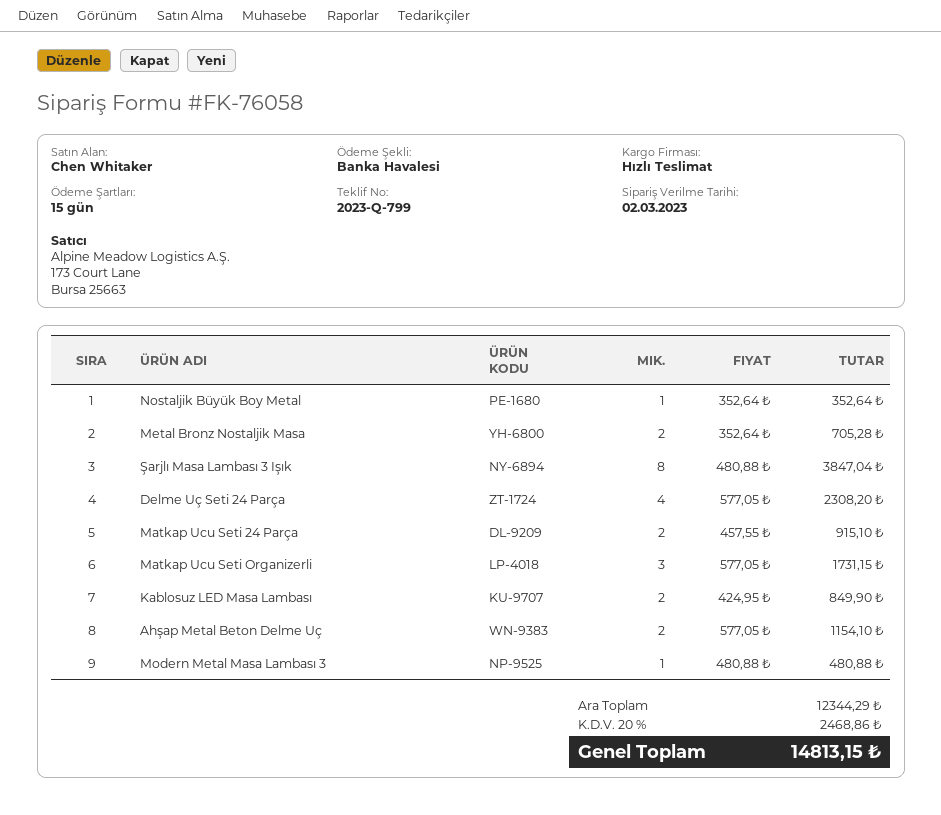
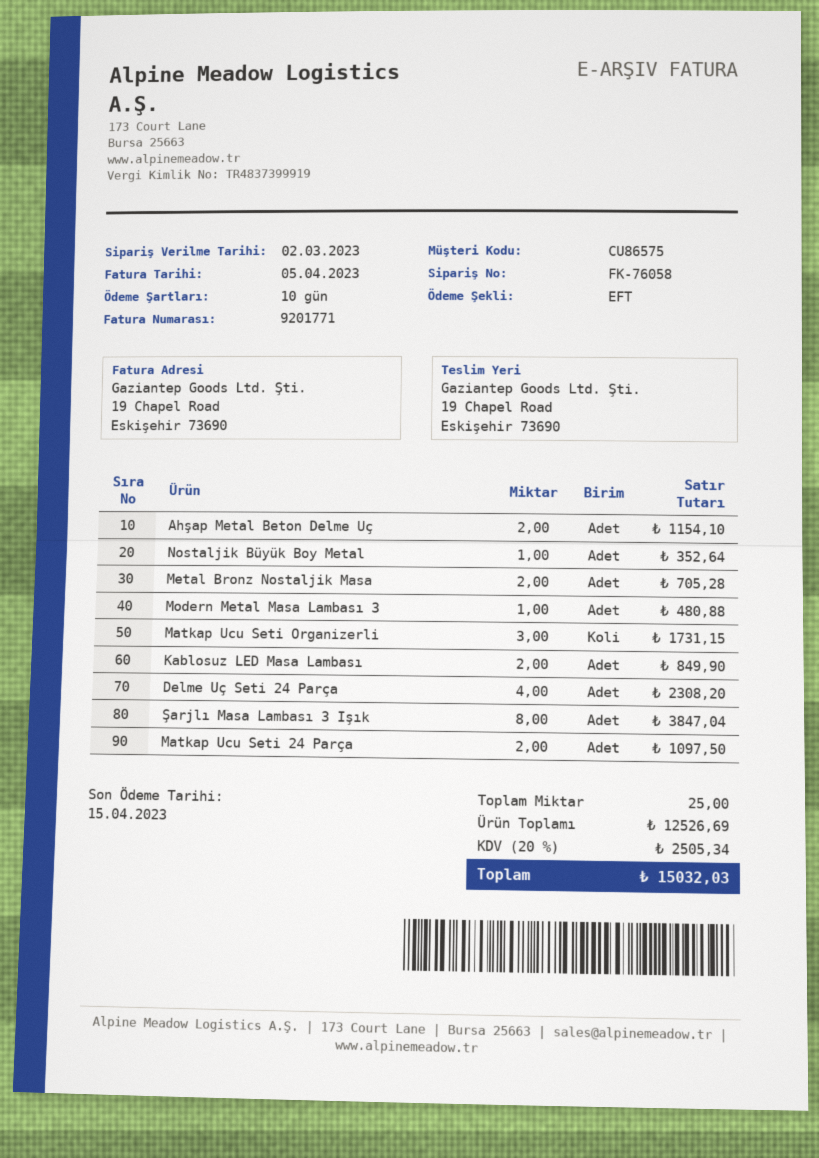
payment terms: 15 days -> 10 days
Matkap Ucu Seti 24 Parça: 2 for 915.10 -> 2 for 1097.50
subtotal: 12344.29 -> 12526.69
tax: 20% = 2468.86 -> 20% = 2505.34
total: 14813.15 -> 15032.03

